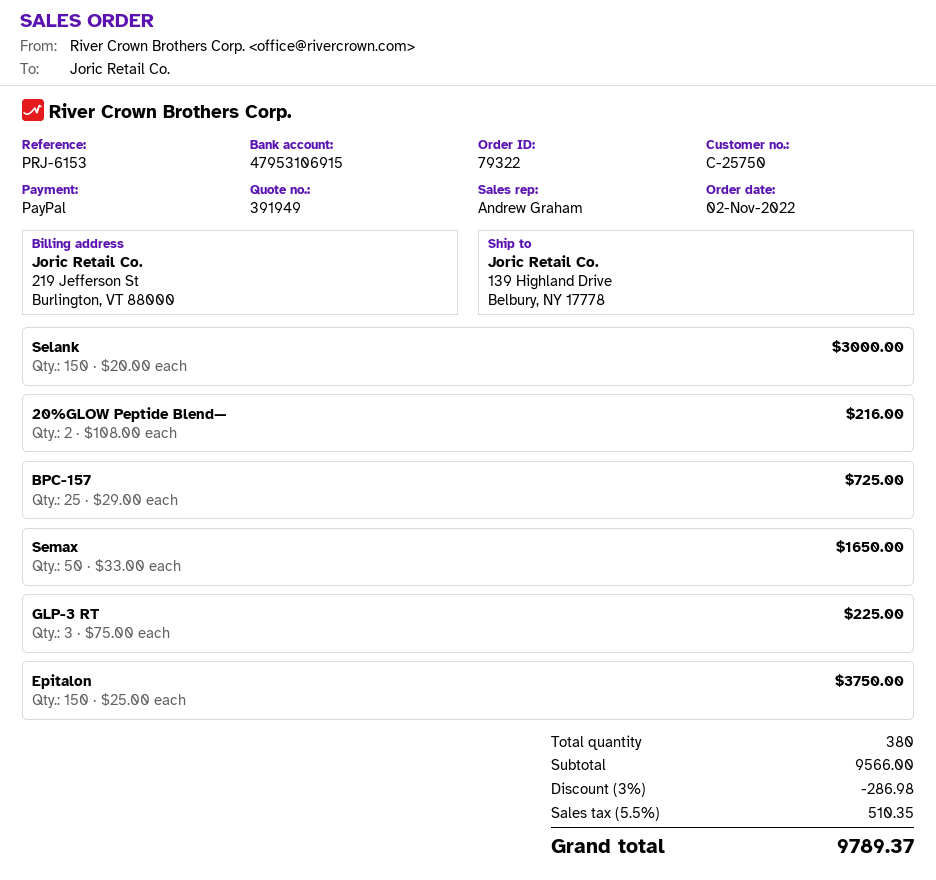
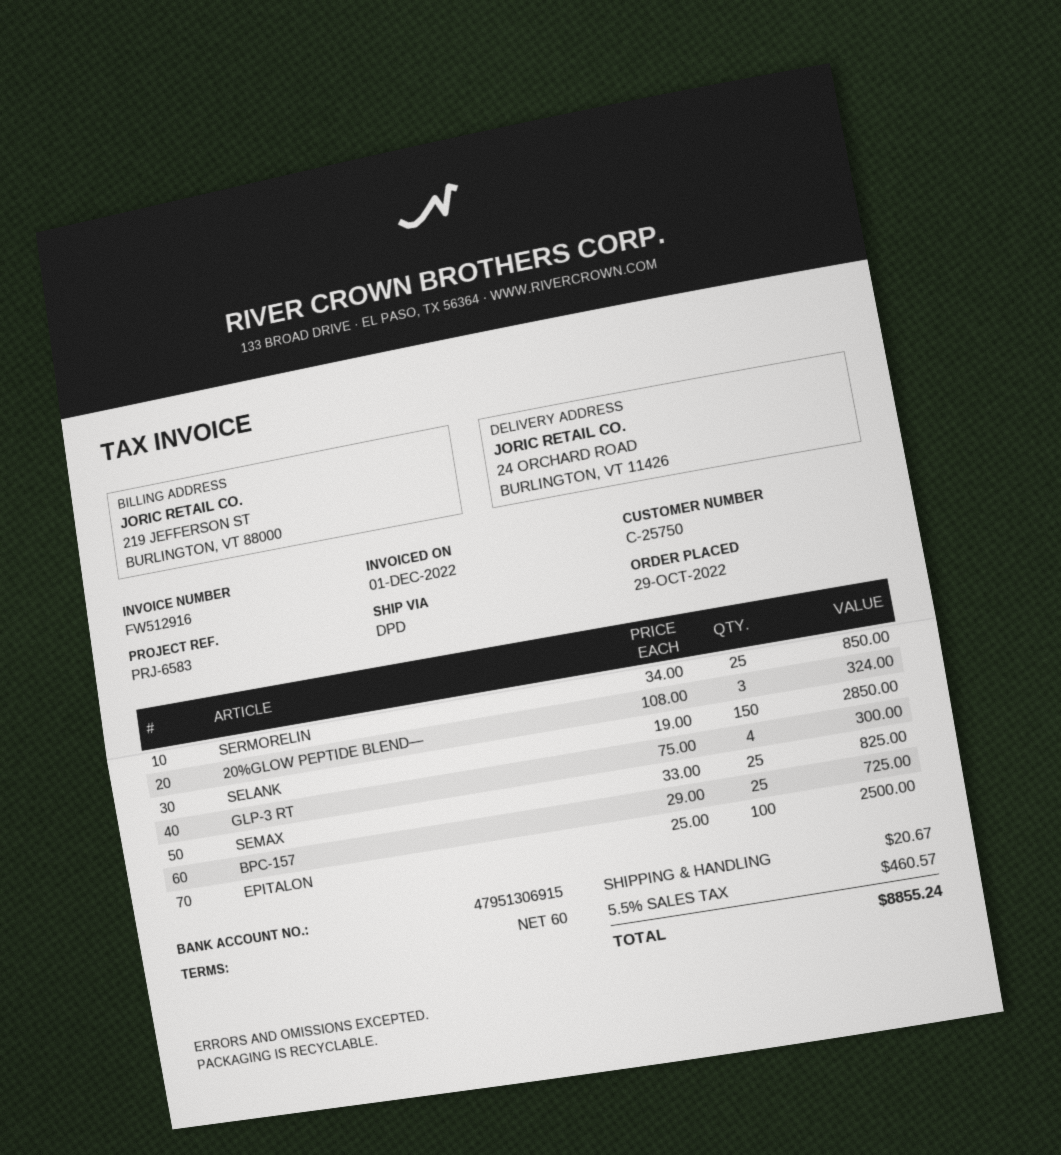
order date: 2022-11-02 -> 2022-10-29
reference: PRJ-6153 -> PRJ-6583
bank account: 47953106915 -> 47951306915
ship to: 139 Highland Drive, Belbury, NY 17778 -> 24 ORCHARD ROAD, BURLINGTON, VT 11426
Selank: 150 x 20.00 = 3000.00 -> 150 x 19.00 = 2850.00
20%GLOW Peptide Blend—: 2 x 108.00 = 216.00 -> 3 x 108.00 = 324.00
Semax: 50 x 33.00 = 1650.00 -> 25 x 33.00 = 825.00
GLP-3 RT: 3 x 75.00 = 225.00 -> 4 x 75.00 = 300.00
Epitalon: 150 x 25.00 = 3750.00 -> 100 x 25.00 = 2500.00
SERMORELIN: none -> 25 x 34.00 = 850.00
discount: 3% = 286.98 -> none
shipping: none -> 20.67
tax: 5.5% = 510.35 -> 5.5% = 460.57
total: 9789.37 -> 8855.24

